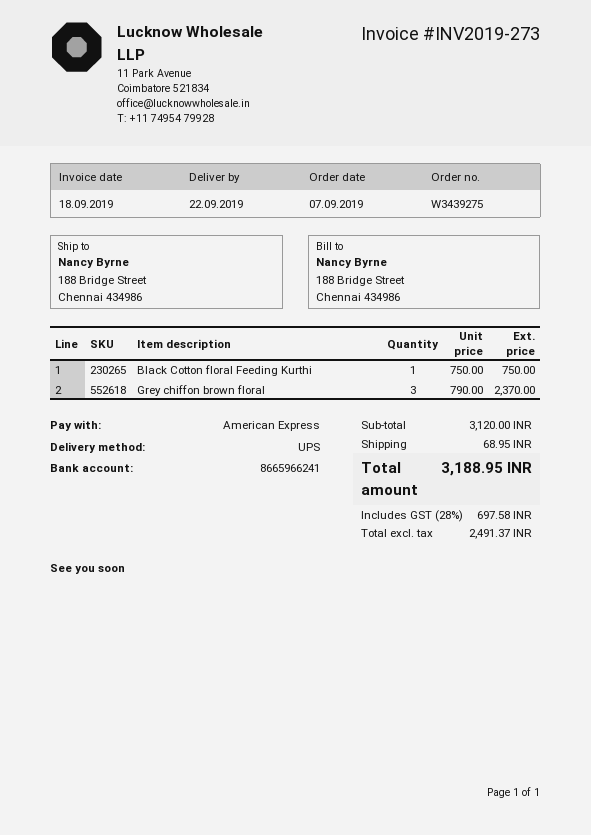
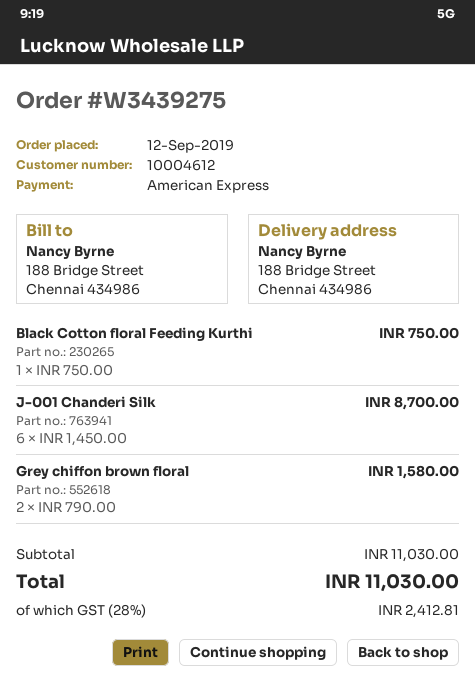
order date: 2019-09-07 -> 2019-09-12
Grey chiffon brown floral: 3 x 790.00 = 2370.00 -> 2 x 790.00 = 1580.00
J-001 Chanderi Silk: none -> 6 x 1450.00 = 8700.00
subtotal: 3120.00 -> 11030.00
shipping: 68.95 -> none
tax: 28% = 697.58 -> 28% = 2412.81
total: 3188.95 -> 11030.00

